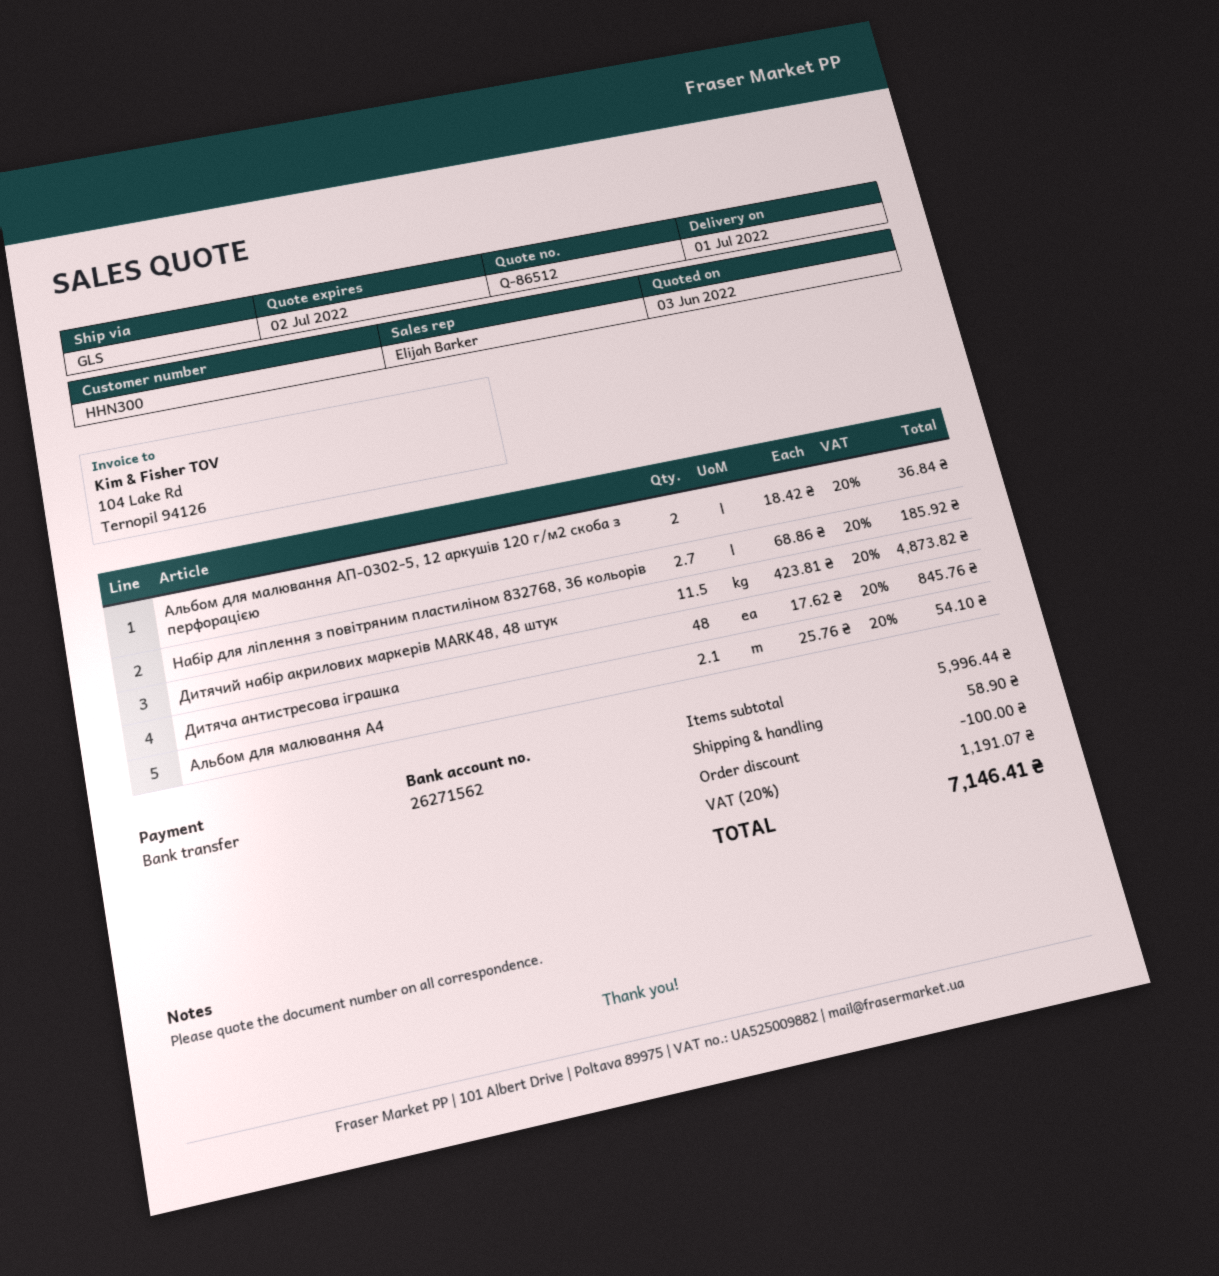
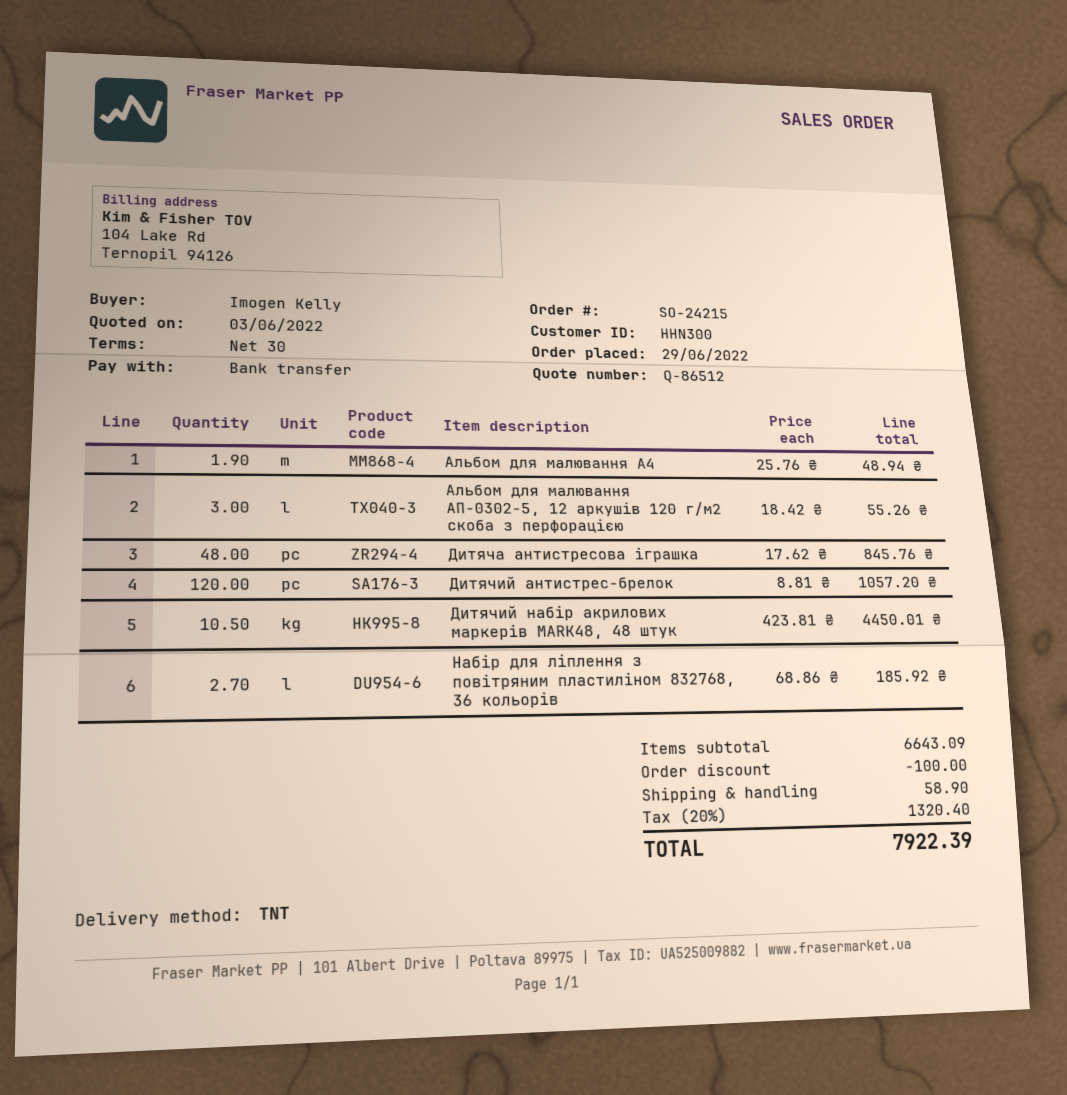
shipping method: GLS -> TNT
Альбом для малювання АП-0302-5, 12 аркушів 120 г/м2 скоба з перфорацією: 2 x 18.42 = 36.84 -> 3 x 18.42 = 55.26
Дитячий набір акрилових маркерів MARK48, 48 штук: 11.5 x 423.81 = 4873.82 -> 10.5 x 423.81 = 4450.01
Альбом для малювання A4: 2.1 x 25.76 = 54.10 -> 1.9 x 25.76 = 48.94
Дитячий антистрес-брелок: none -> 120 x 8.81 = 1057.20
subtotal: 5996.44 -> 6643.09
tax: 20% = 1191.07 -> 20% = 1320.40
total: 7146.41 -> 7922.39

